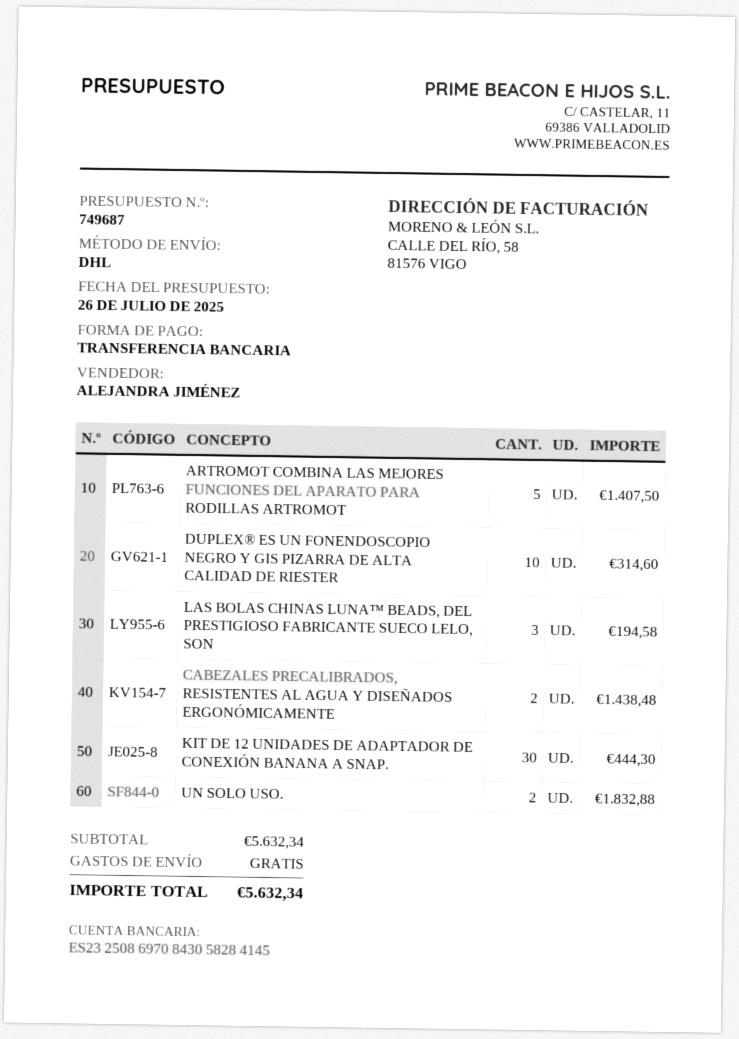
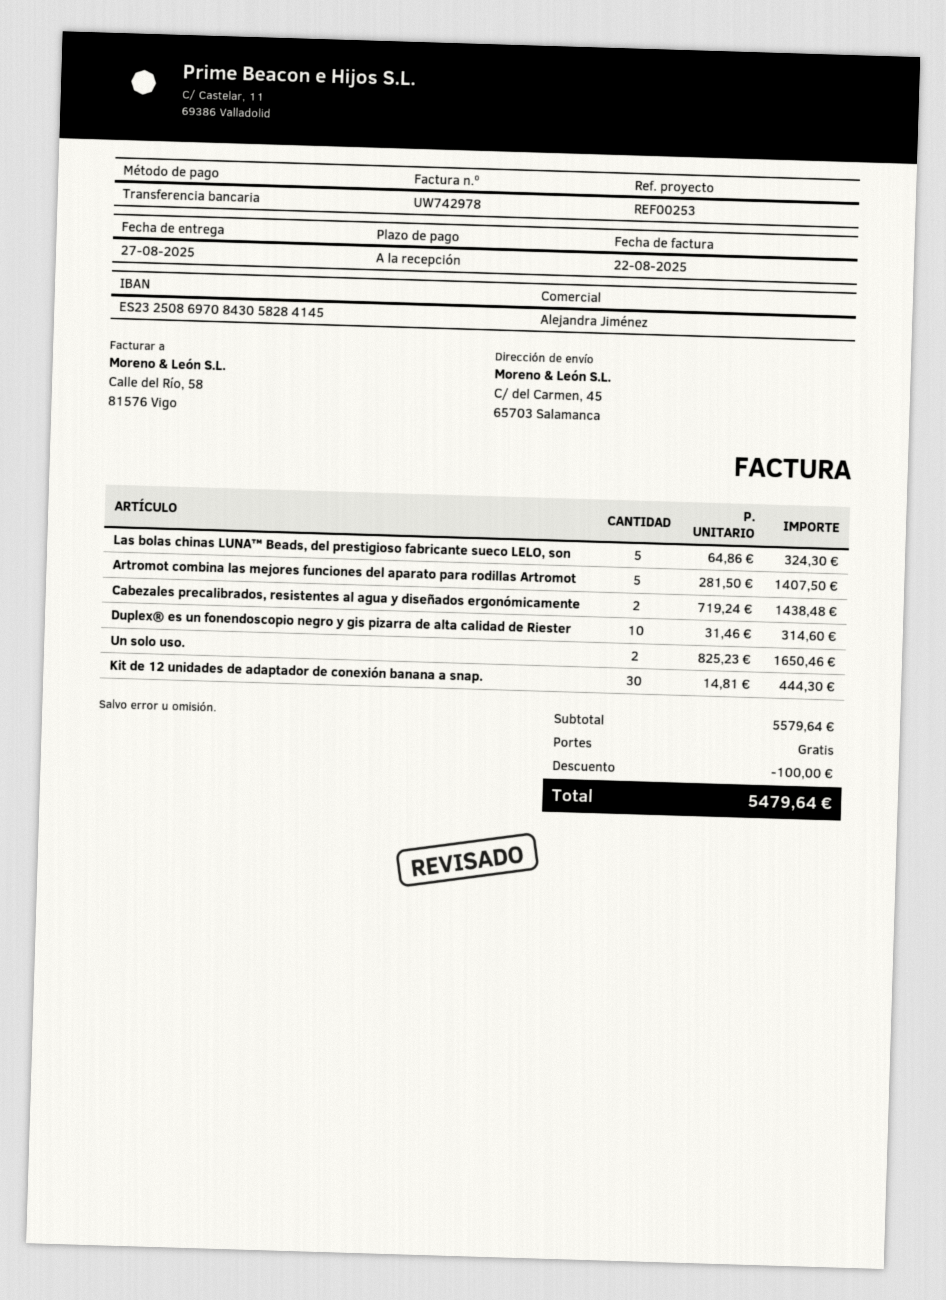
LAS BOLAS CHINAS LUNA™ BEADS, DEL PRESTIGIOSO FABRICANTE SUECO LELO, SON: 3 for 194.58 -> 5 for 324.30
UN SOLO USO.: 2 for 1832.88 -> 2 for 1650.46
subtotal: 5632.34 -> 5579.64
discount: none -> 100.00
total: 5632.34 -> 5479.64

